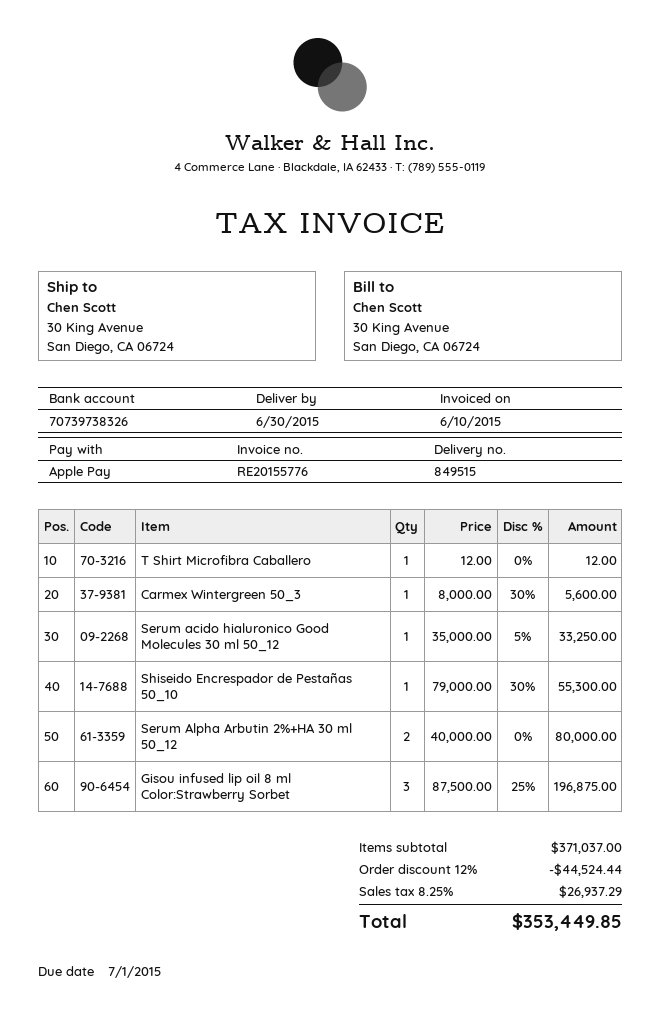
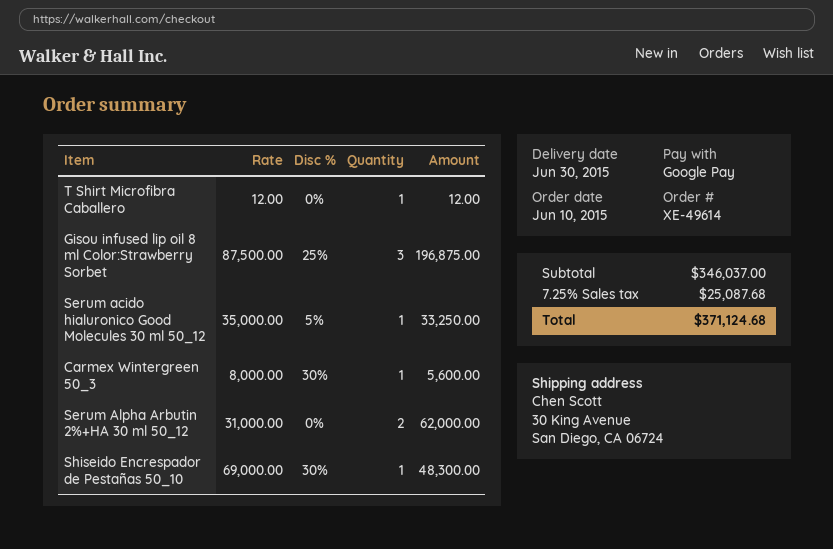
payment method: Apple Pay -> Google Pay
Shiseido Encrespador de Pestañas 50_10: 1 x 79000.00 - 30% = 55300.00 -> 1 x 69000.00 - 30% = 48300.00
Serum Alpha Arbutin 2%+HA 30 ml 50_12: 2 x 40000.00 = 80000.00 -> 2 x 31000.00 = 62000.00
subtotal: 371037.00 -> 346037.00
discount: 12% = 44524.44 -> none
tax: 8.25% = 26937.29 -> 7.25% = 25087.68
total: 353449.85 -> 371124.68

